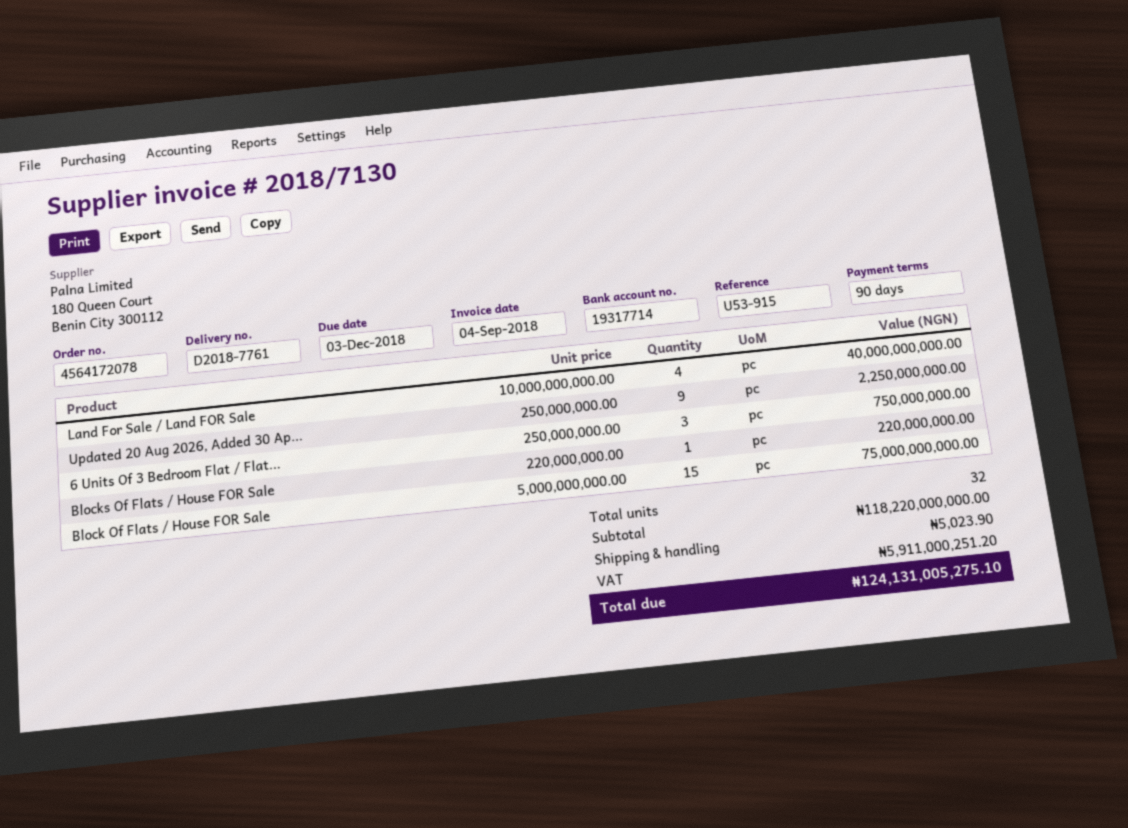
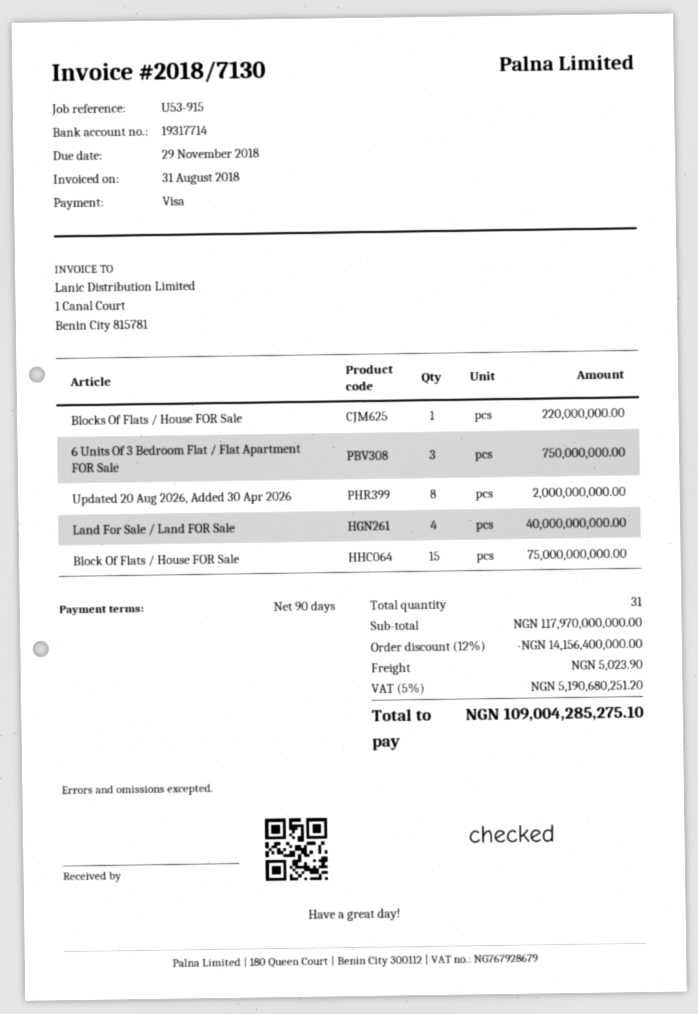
invoice date: 2018-09-04 -> 2018-08-31
due date: 2018-12-03 -> 2018-11-29
Updated 20 Aug 2026, Added 30 Ap...: 9 for 2250000000.00 -> 8 for 2000000000.00
total quantity: 32 -> 31
subtotal: 118220000000.00 -> 117970000000.00
discount: none -> 12% = 14156400000.00
tax: 5911000251.20 -> 5190680251.20
total: 124131005275.10 -> 109004285275.10

